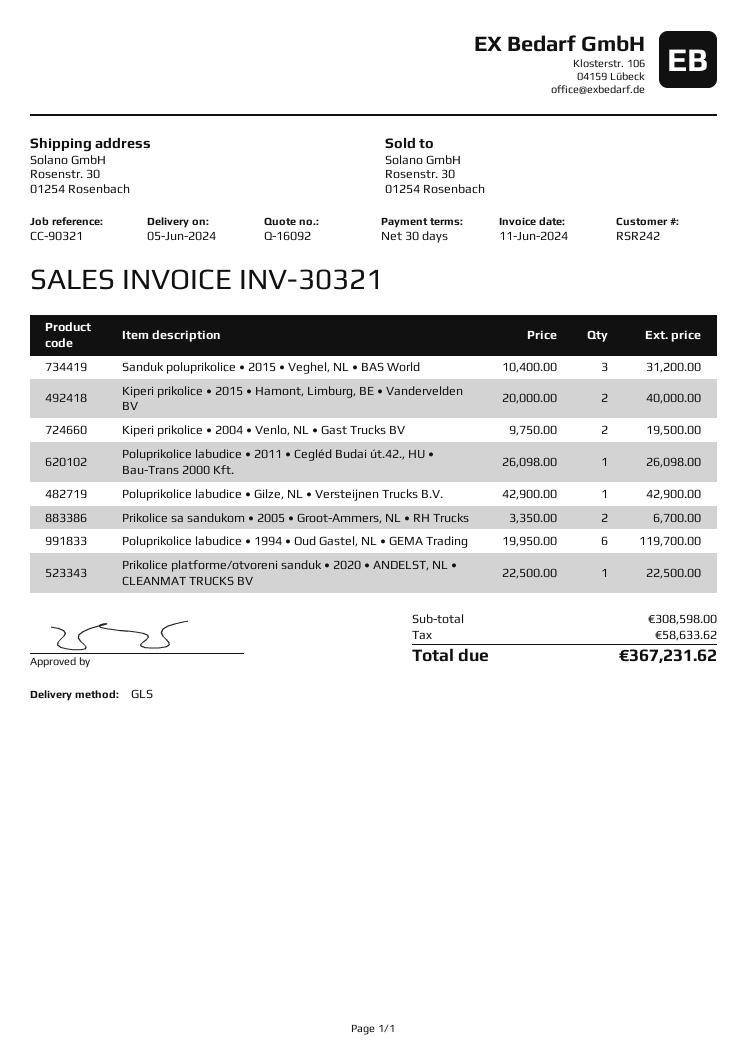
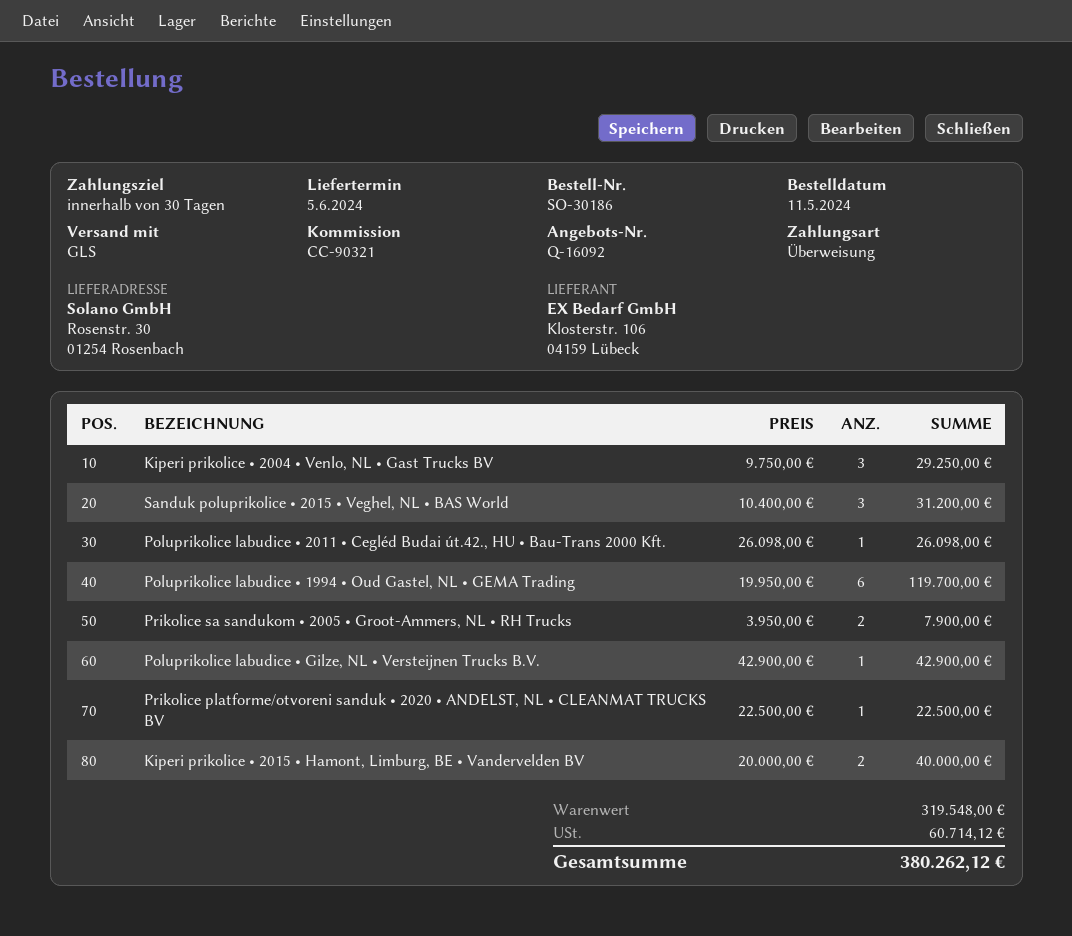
Kiperi prikolice • 2004 • Venlo, NL • Gast Trucks BV: 2 x 9750.00 = 19500.00 -> 3 x 9750.00 = 29250.00
Prikolice sa sandukom • 2005 • Groot-Ammers, NL • RH Trucks: 2 x 3350.00 = 6700.00 -> 2 x 3950.00 = 7900.00
subtotal: 308598.00 -> 319548.00
tax: 58633.62 -> 60714.12
total: 367231.62 -> 380262.12

